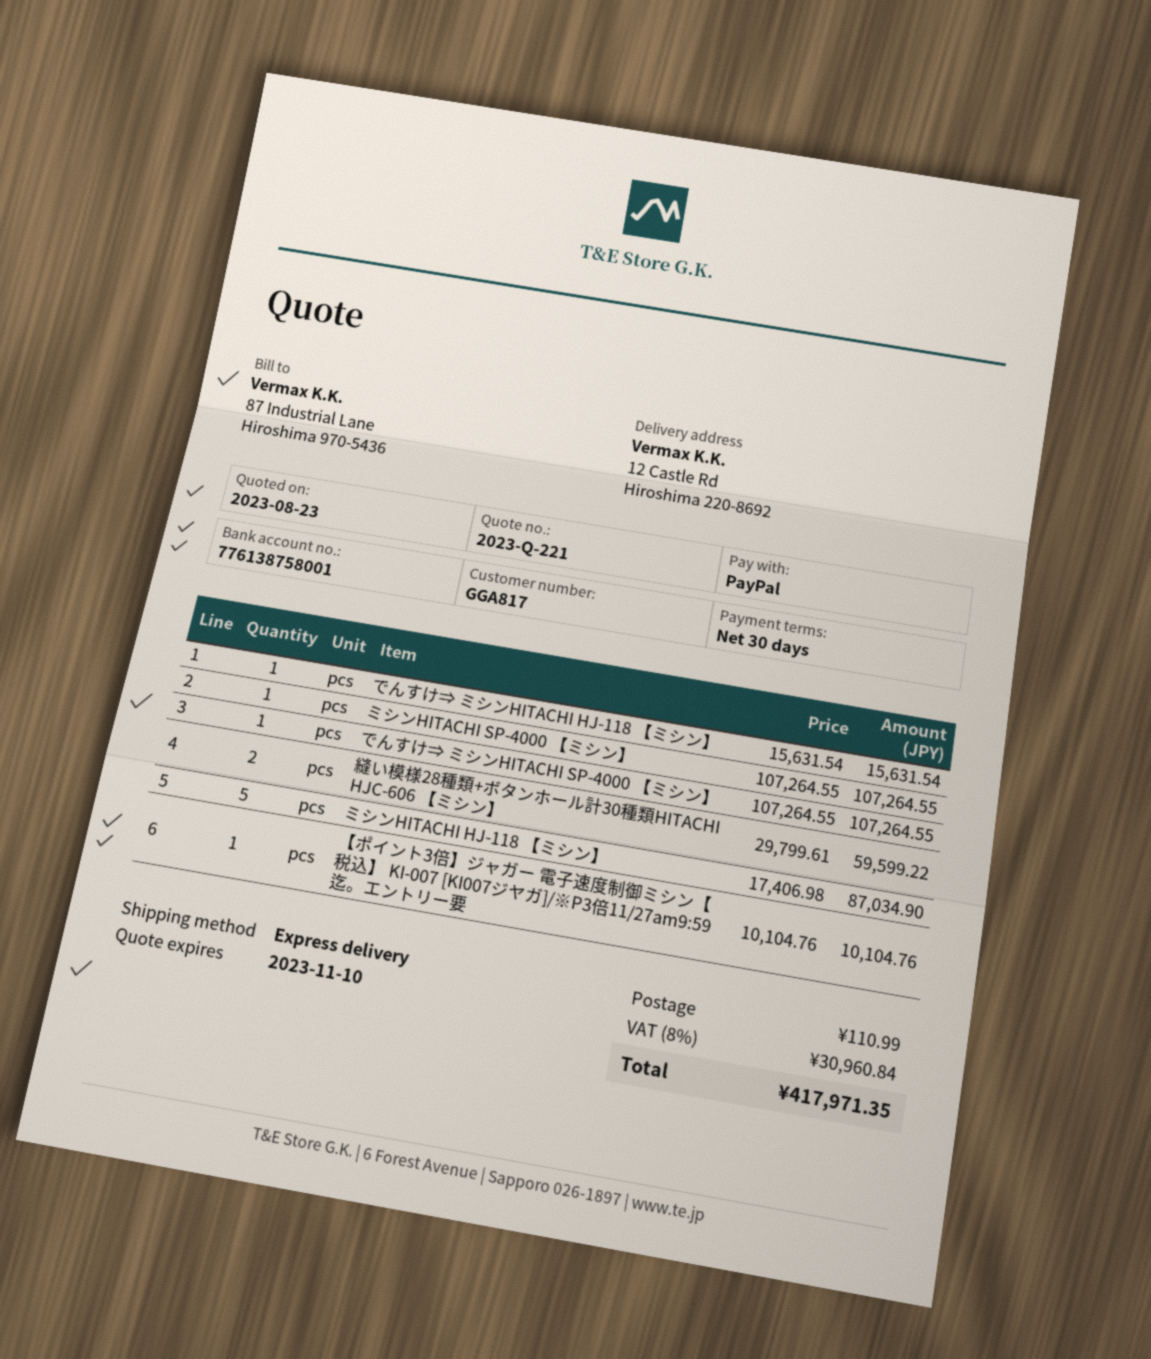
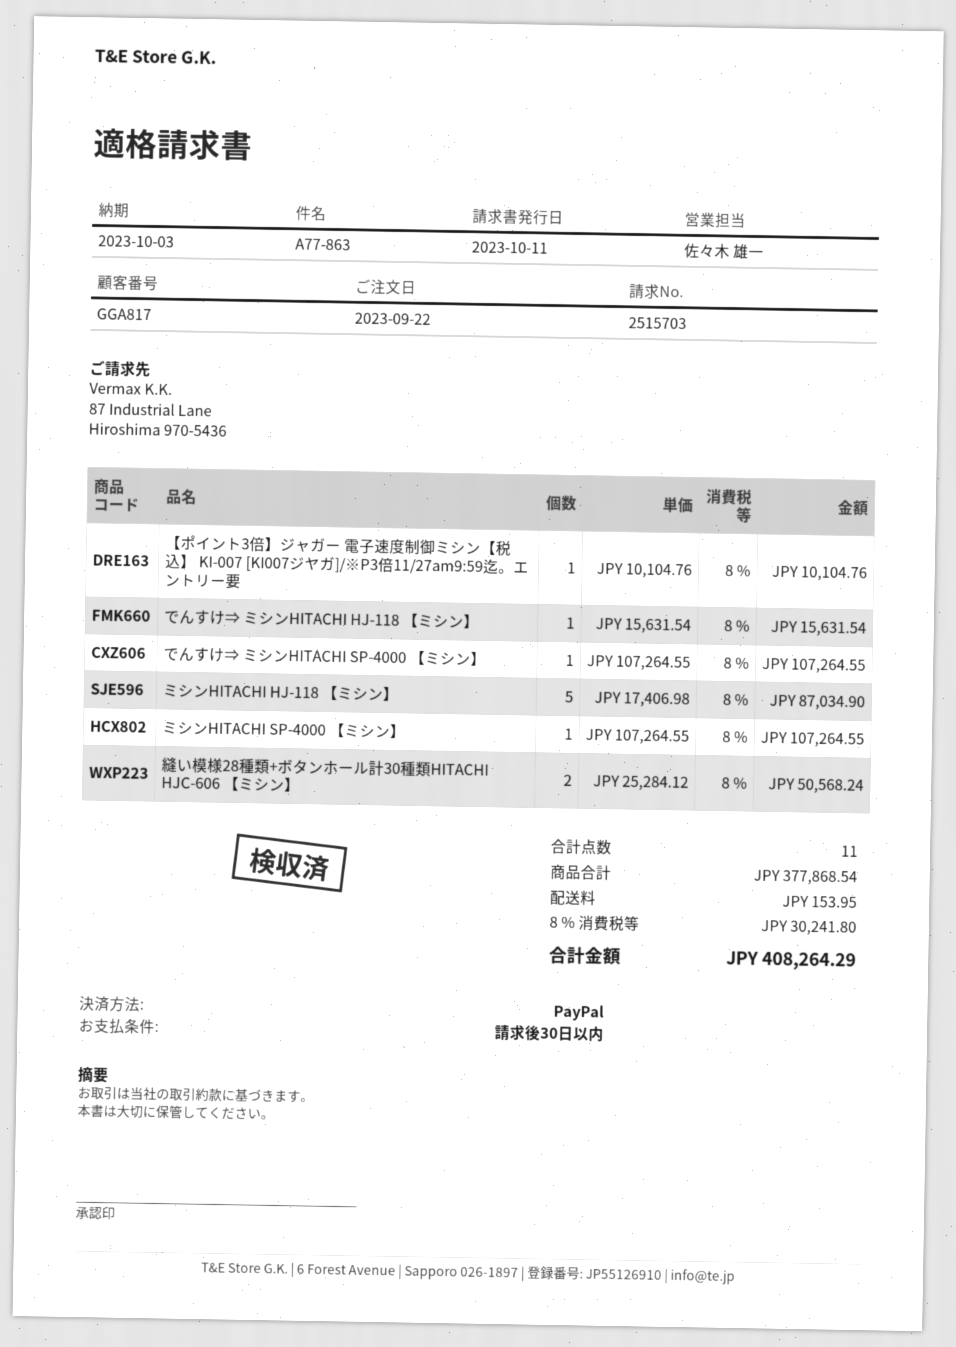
縫い模様28種類+ボタンホール計30種類HITACHI HJC-606 【ミシン】: 2 x 29799.61 = 59599.22 -> 2 x 25284.12 = 50568.24
shipping: 110.99 -> 153.95
tax: 8% = 30960.84 -> 8% = 30241.80
total: 417971.35 -> 408264.29

